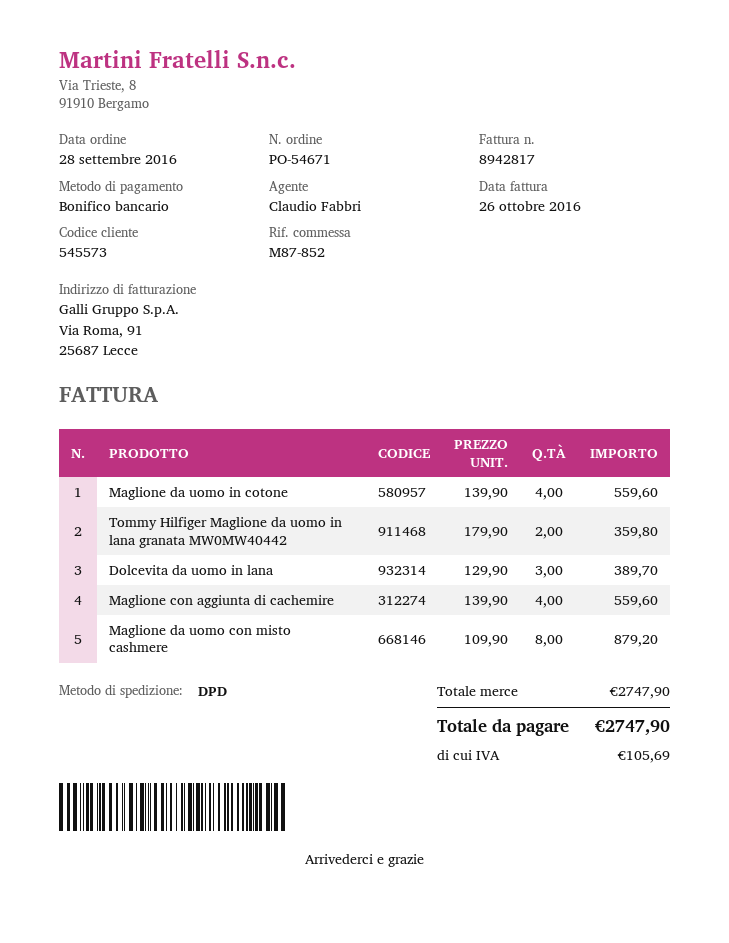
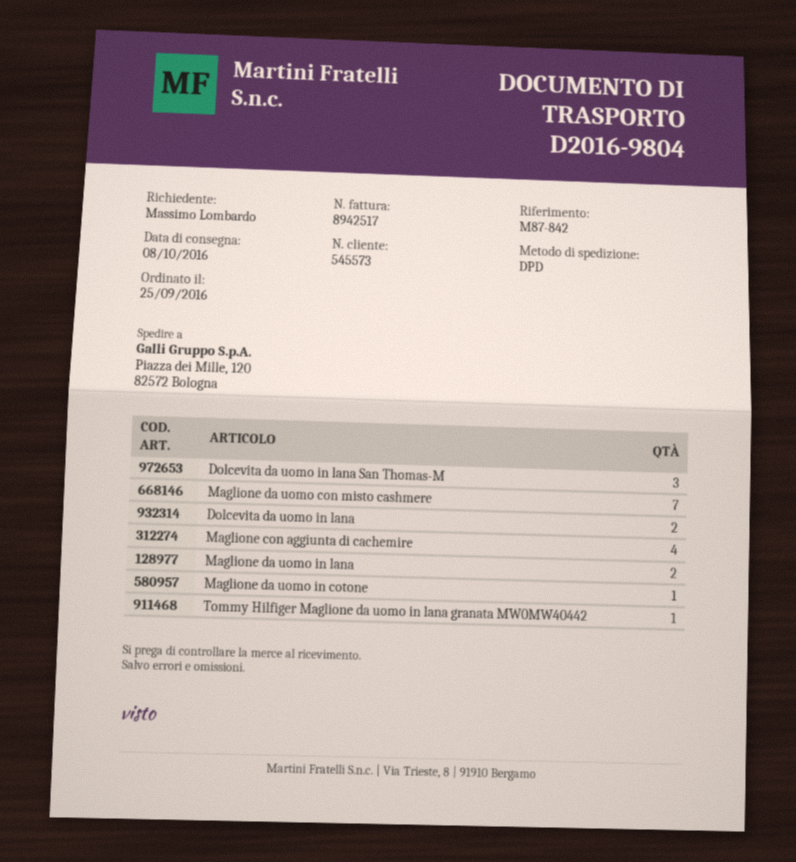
order date: 2016-09-28 -> 2016-09-25
invoice number: 8942817 -> 8942517
reference: M87-852 -> M87-842
Maglione da uomo in cotone: 4 -> 1
Tommy Hilfiger Maglione da uomo in lana granata MW0MW40442: 2 -> 1
Dolcevita da uomo in lana: 3 -> 2
Maglione da uomo con misto cashmere: 8 -> 7
Dolcevita da uomo in lana San Thomas-M: none -> 3
Maglione da uomo in lana: none -> 2

